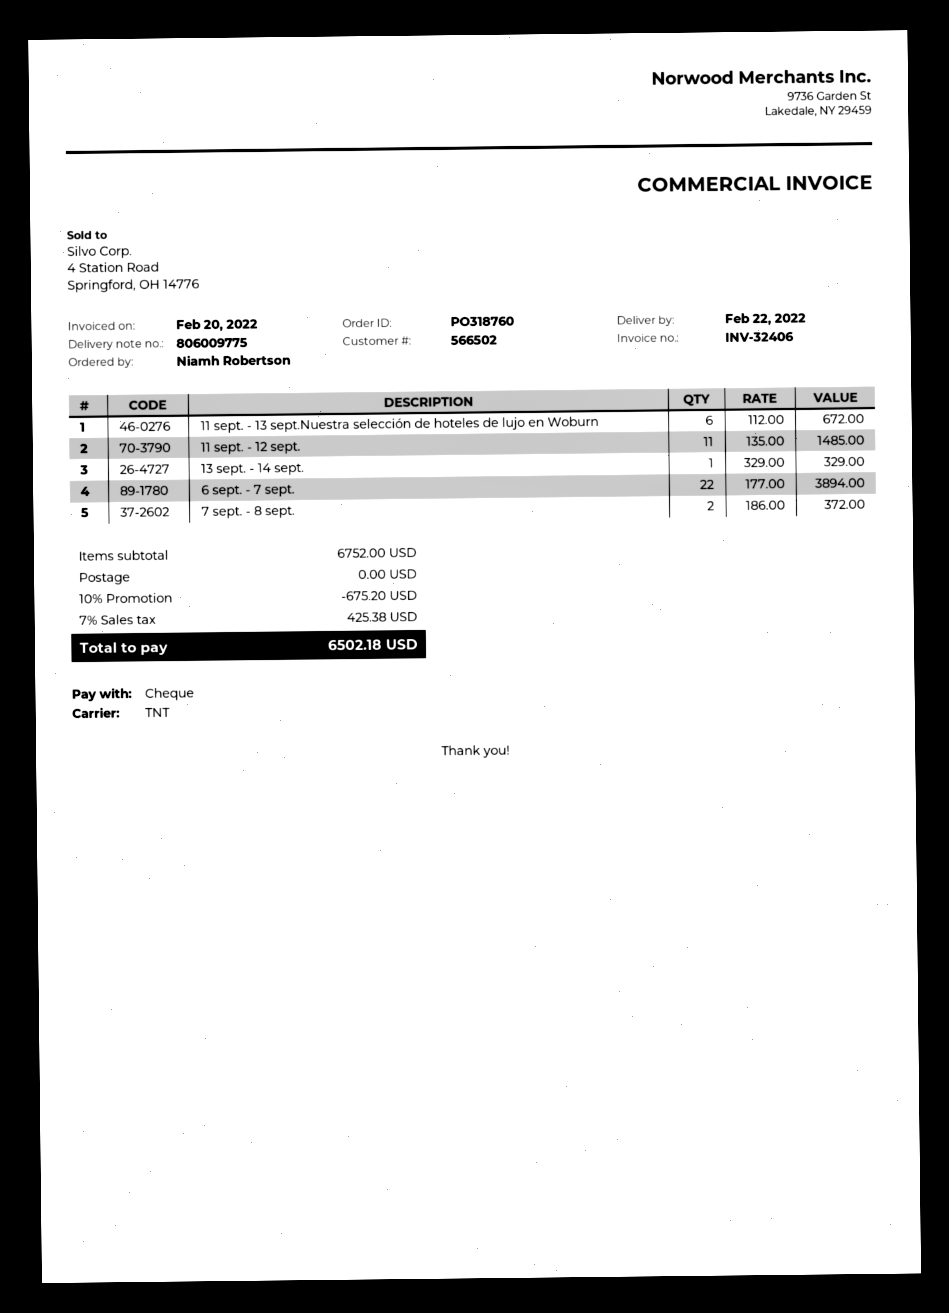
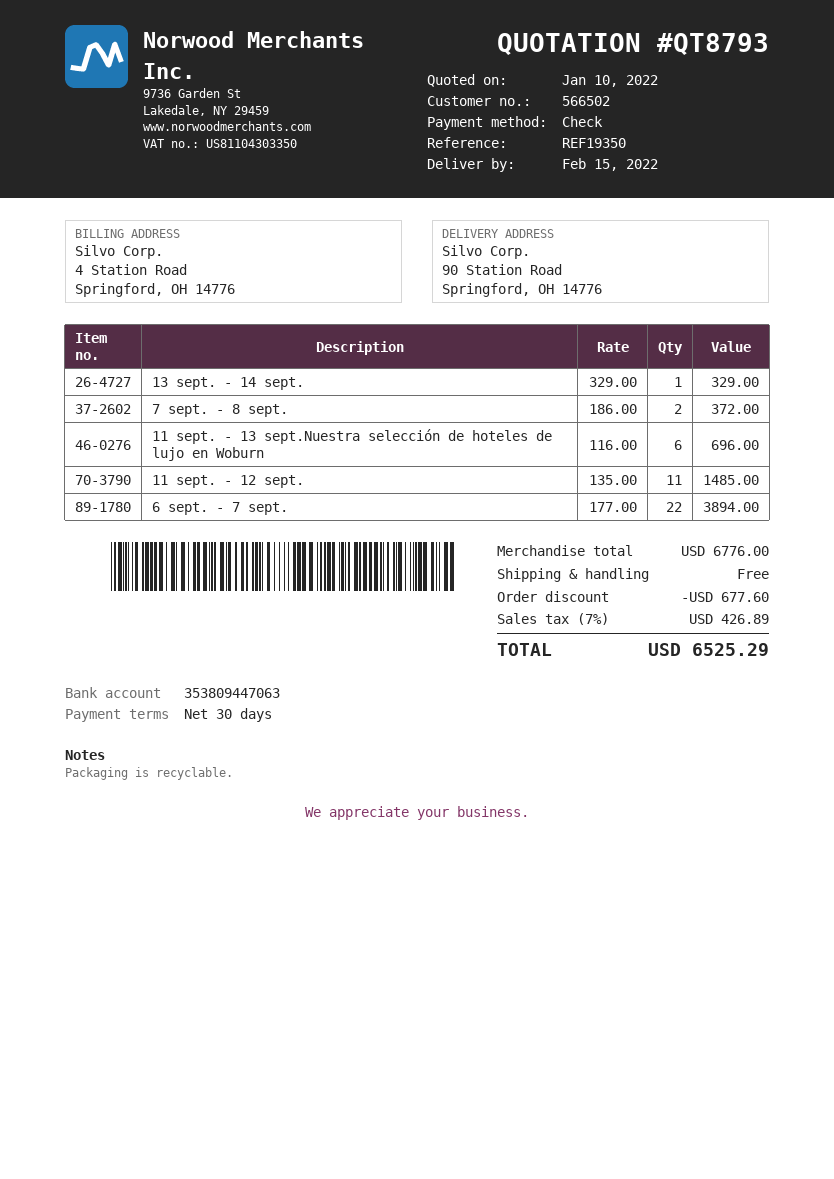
delivery date: 2022-02-22 -> 2022-02-15
11 sept. - 13 sept.Nuestra selección de hoteles de lujo en Woburn: 6 x 112.00 = 672.00 -> 6 x 116.00 = 696.00
subtotal: 6752.00 -> 6776.00
discount: 675.20 -> 677.60
tax: 7% = 425.38 -> 7% = 426.89
total: 6502.18 -> 6525.29

